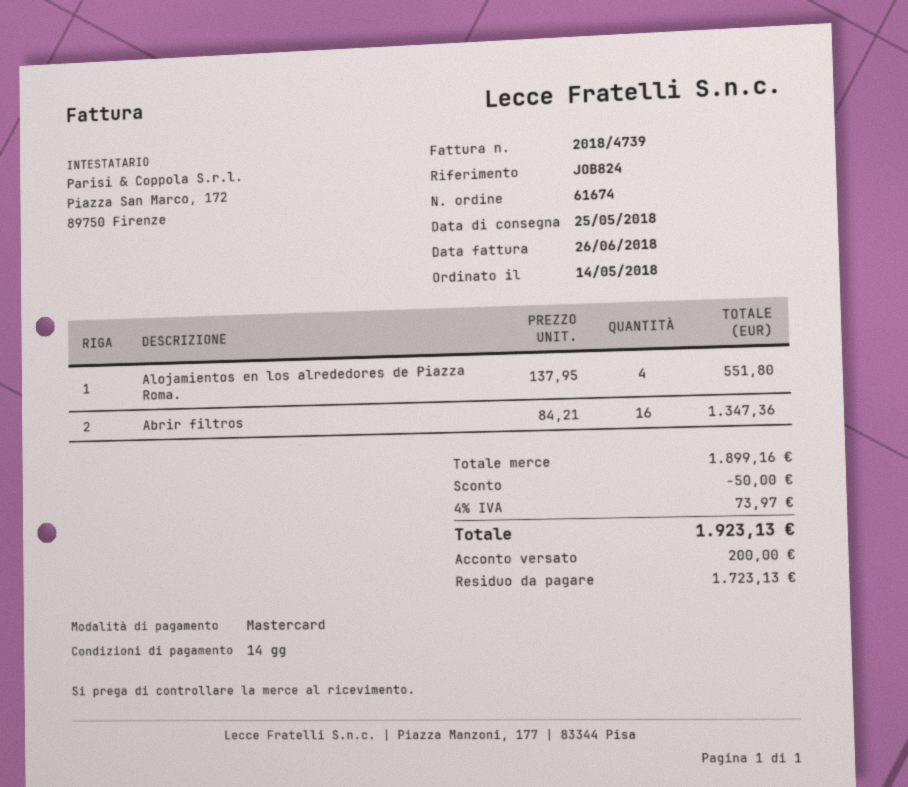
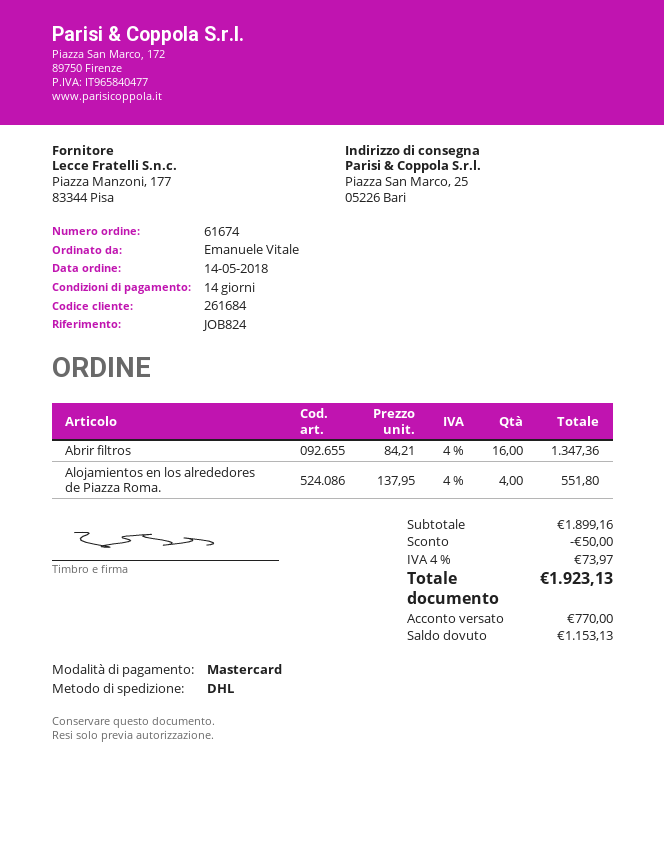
deposit: 200.00 -> 770.00
balance: 1723.13 -> 1153.13

